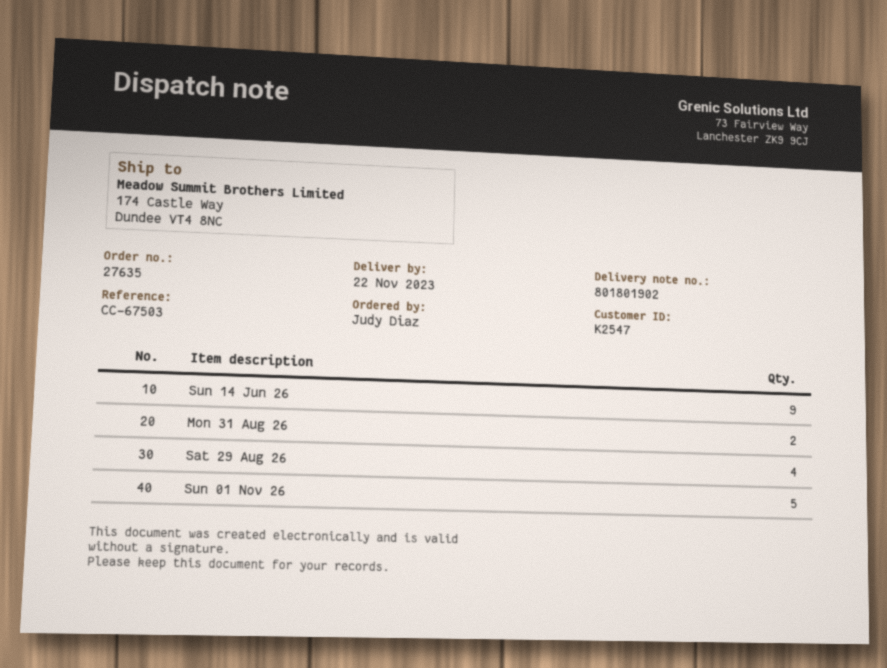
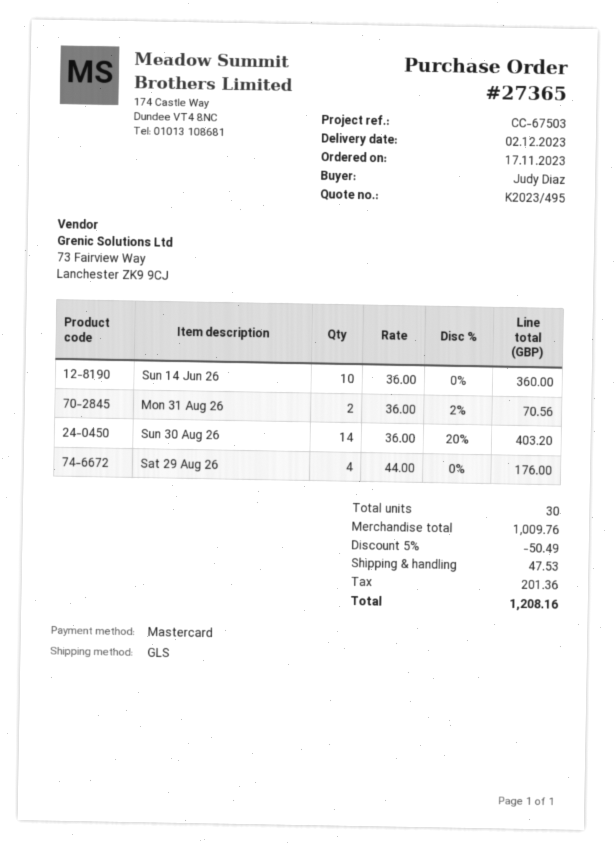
order number: 27635 -> 27365
delivery date: 2023-11-22 -> 2023-12-02
Sun 14 Jun 26: 9 -> 10
Sun 01 Nov 26: 5 -> none
Sun 30 Aug 26: none -> 14

